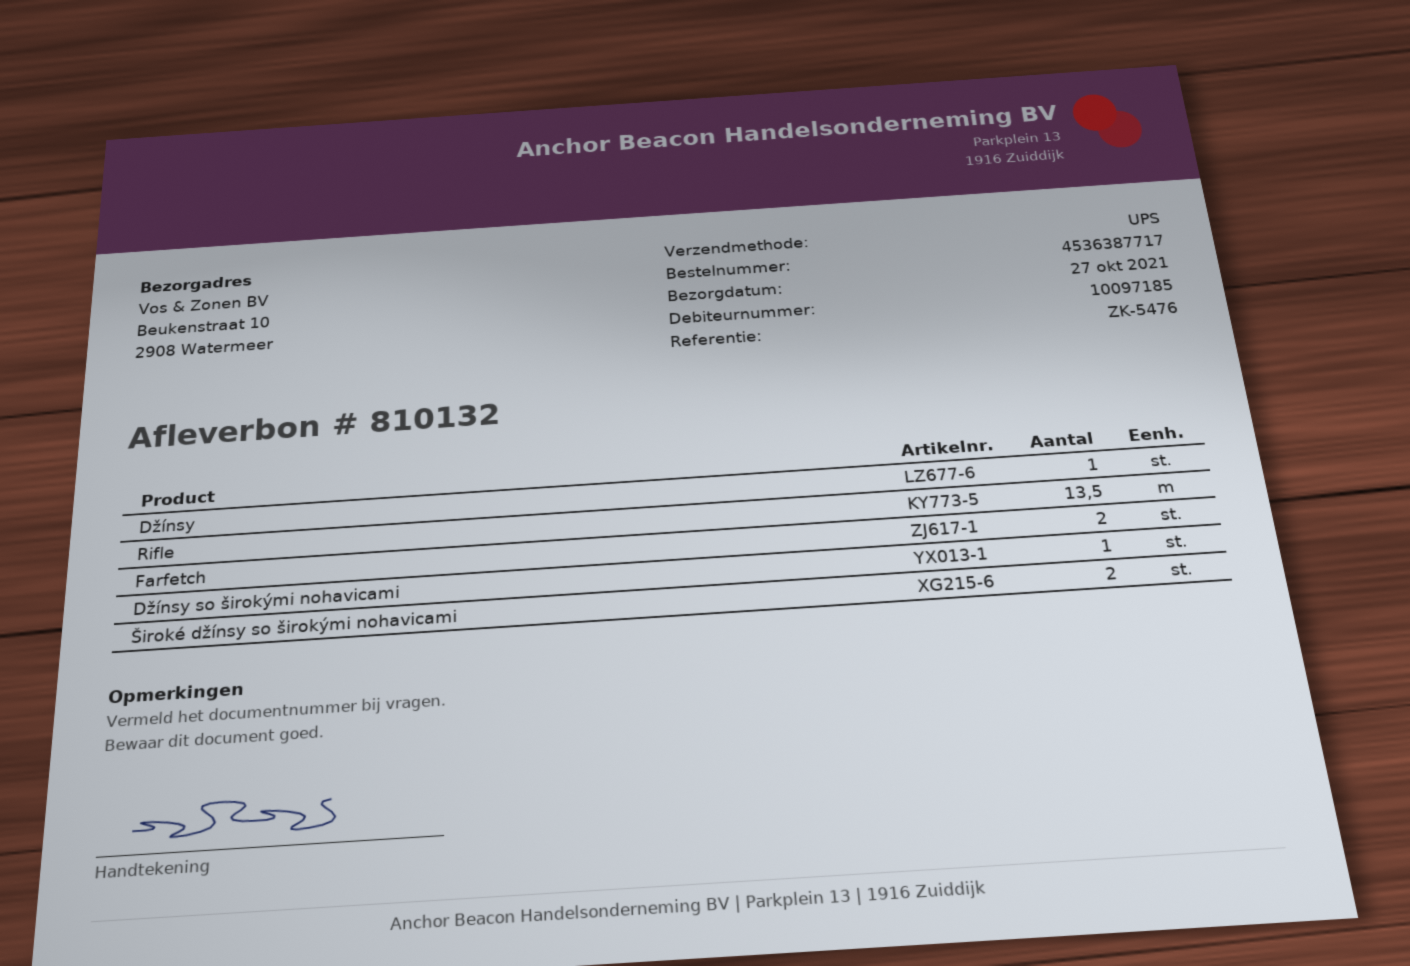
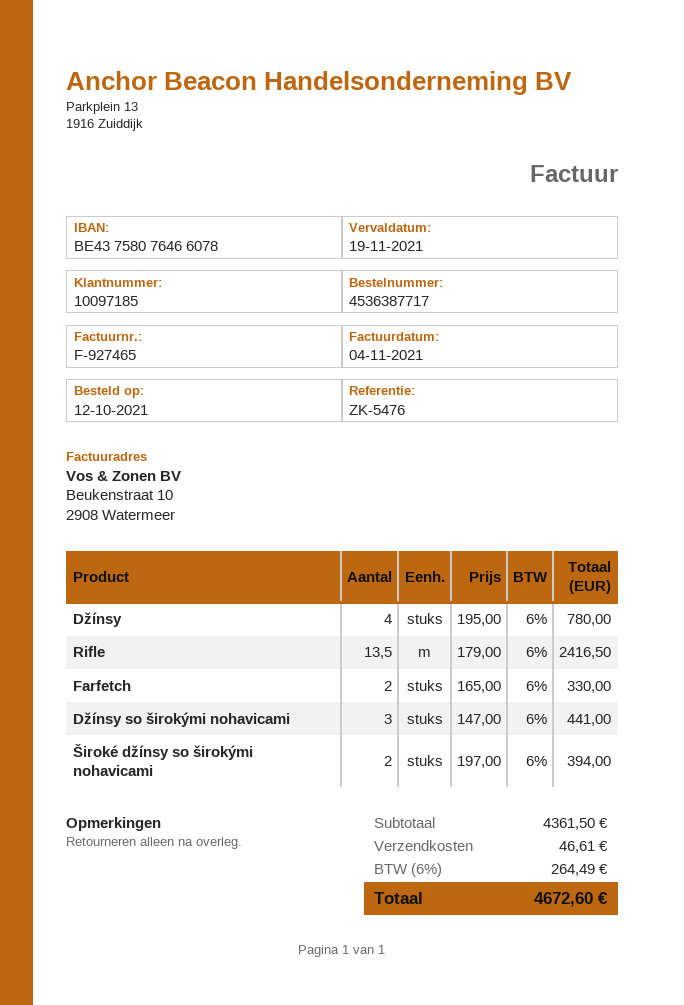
Džínsy: 1 -> 4
Džínsy so širokými nohavicami: 1 -> 3

